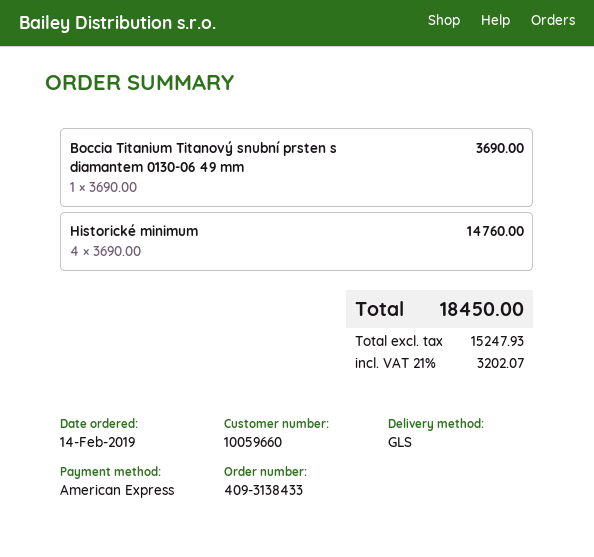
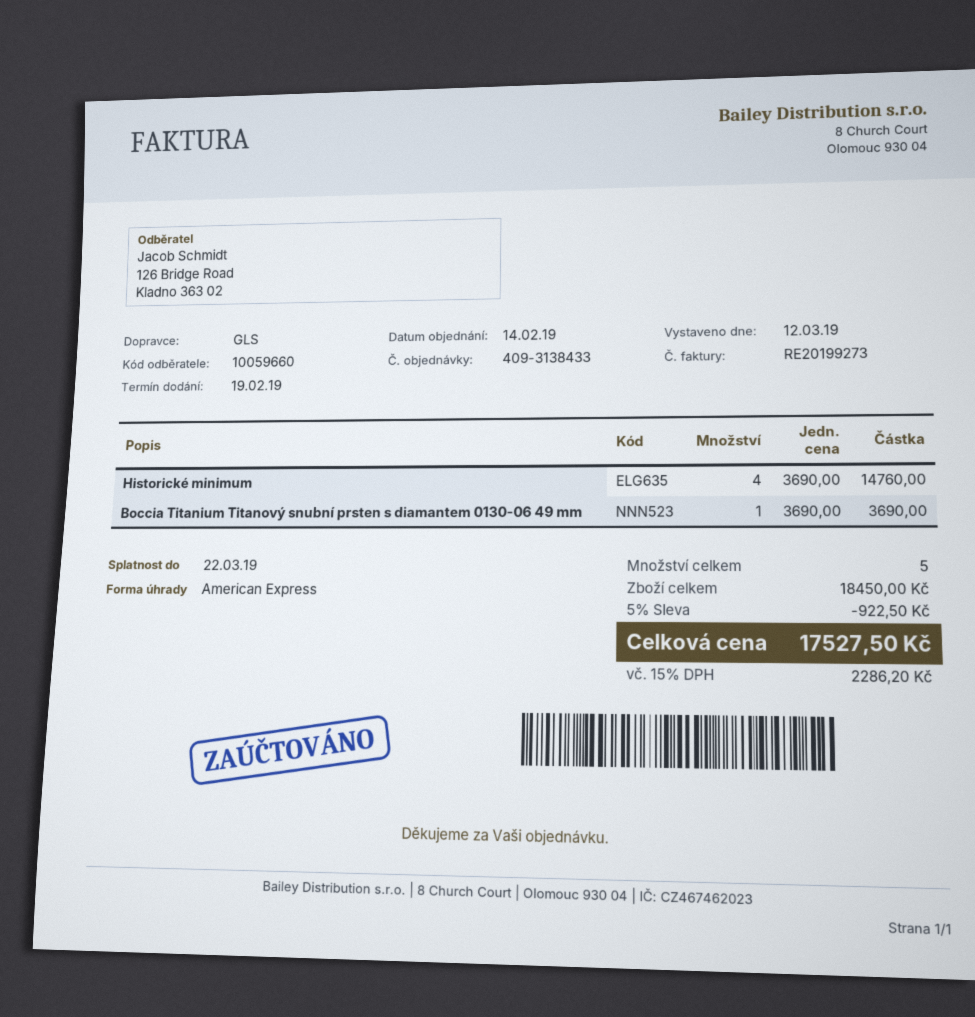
discount: none -> 5% = 922.50
tax: 21% = 3202.07 -> 15% = 2286.20
total: 18450.00 -> 17527.50

